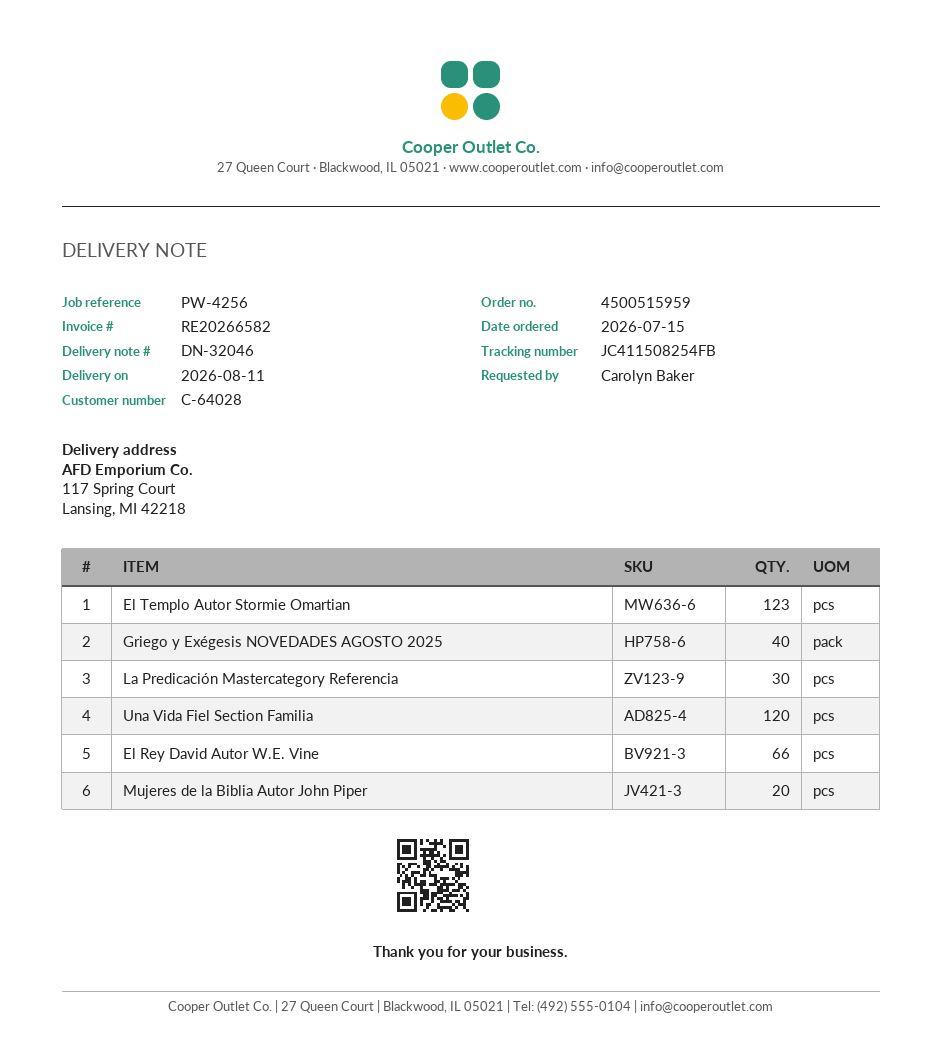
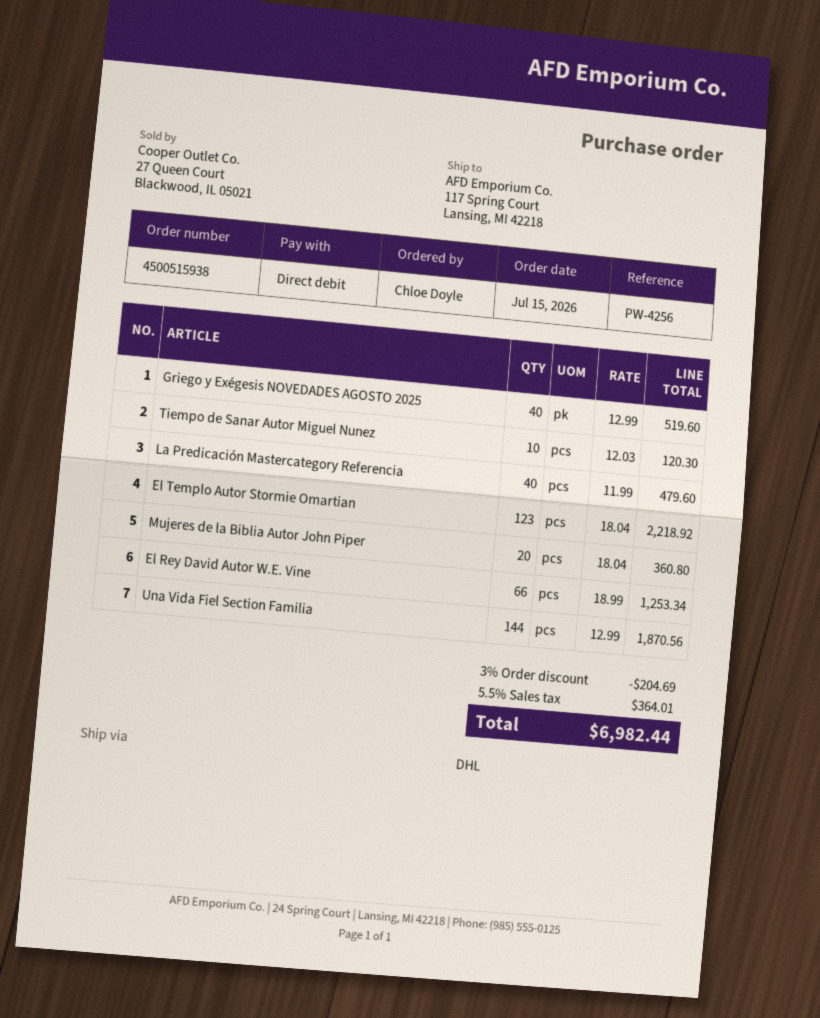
order number: 4500515959 -> 4500515938
ordered by: Carolyn Baker -> Chloe Doyle
La Predicación Mastercategory Referencia: 30 -> 40
Una Vida Fiel Section Familia: 120 -> 144
Tiempo de Sanar Autor Miguel Nunez: none -> 10

